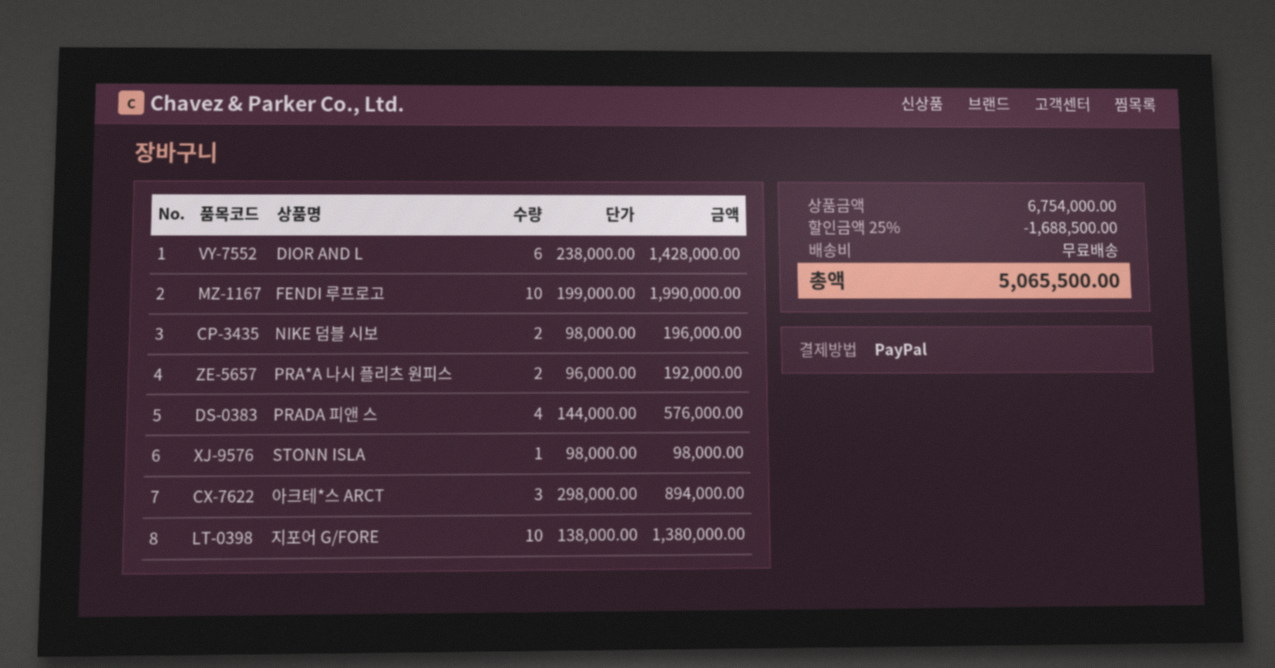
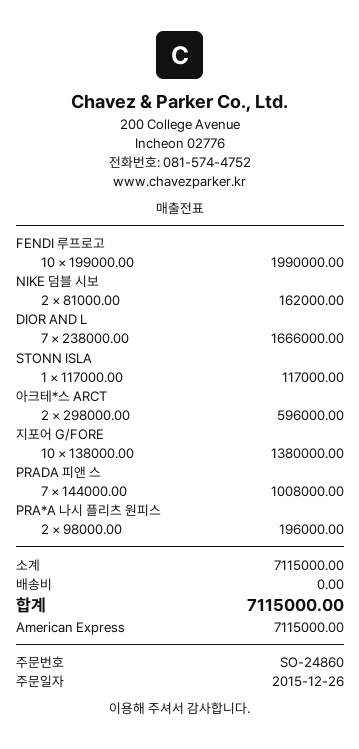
payment method: PayPal -> American Express
DIOR AND L: 6 x 238000.00 = 1428000.00 -> 7 x 238000.00 = 1666000.00
NIKE 덤블 시보: 2 x 98000.00 = 196000.00 -> 2 x 81000.00 = 162000.00
PRA*A 나시 플리츠 원피스: 2 x 96000.00 = 192000.00 -> 2 x 98000.00 = 196000.00
PRADA 피앤 스: 4 x 144000.00 = 576000.00 -> 7 x 144000.00 = 1008000.00
STONN ISLA: 1 x 98000.00 = 98000.00 -> 1 x 117000.00 = 117000.00
아크테*스 ARCT: 3 x 298000.00 = 894000.00 -> 2 x 298000.00 = 596000.00
subtotal: 6754000.00 -> 7115000.00
discount: 25% = 1688500.00 -> none
total: 5065500.00 -> 7115000.00

